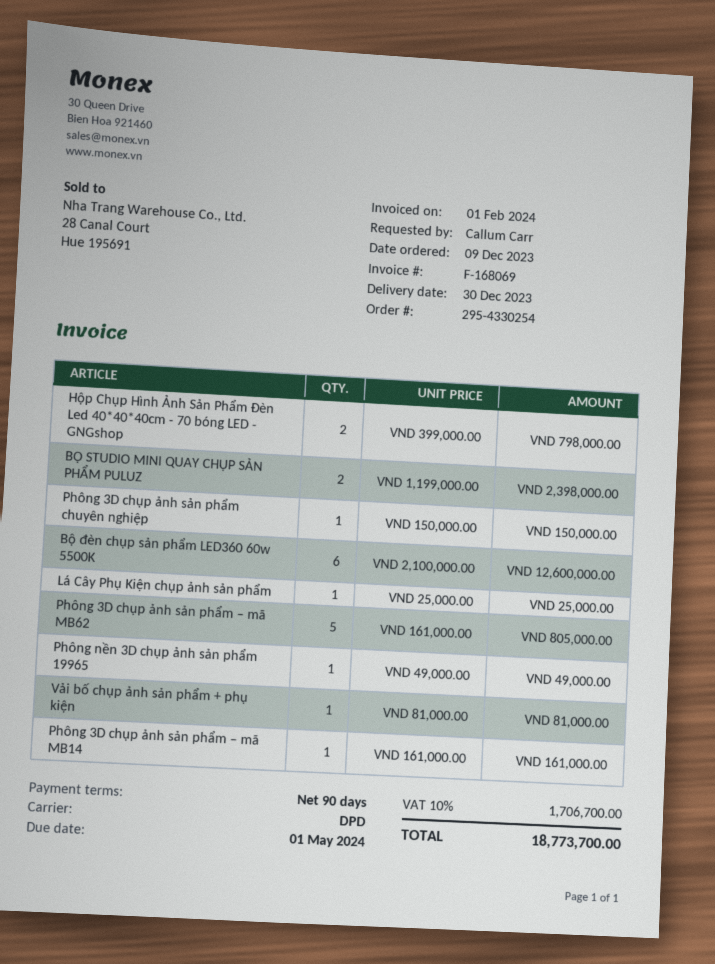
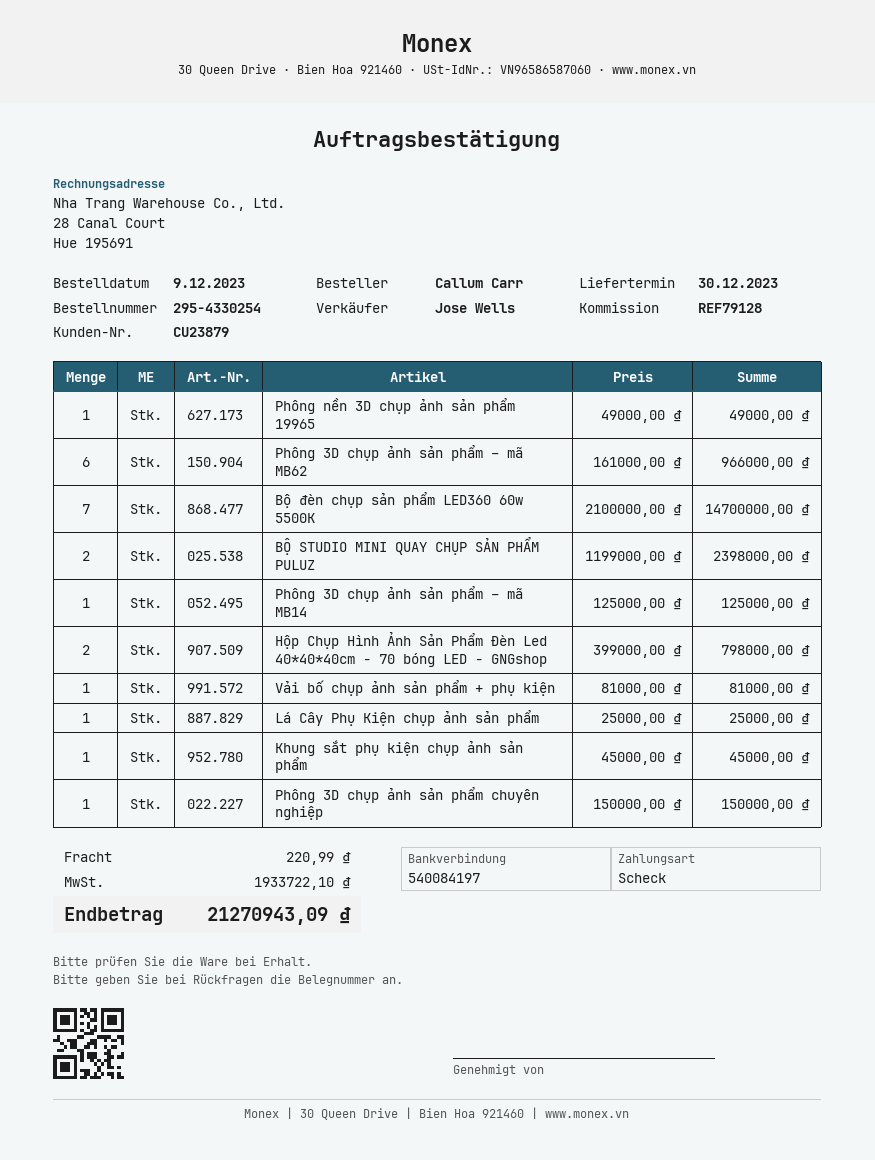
Bộ đèn chụp sản phẩm LED360 60w 5500K: 6 x 2100000.00 = 12600000.00 -> 7 x 2100000.00 = 14700000.00
Phông 3D chụp ảnh sản phẩm – mã MB62: 5 x 161000.00 = 805000.00 -> 6 x 161000.00 = 966000.00
Phông 3D chụp ảnh sản phẩm – mã MB14: 1 x 161000.00 = 161000.00 -> 1 x 125000.00 = 125000.00
Khung sắt phụ kiện chụp ảnh sản phẩm: none -> 1 x 45000.00 = 45000.00
shipping: none -> 220.99
tax: 1706700.00 -> 1933722.10
total: 18773700.00 -> 21270943.09

